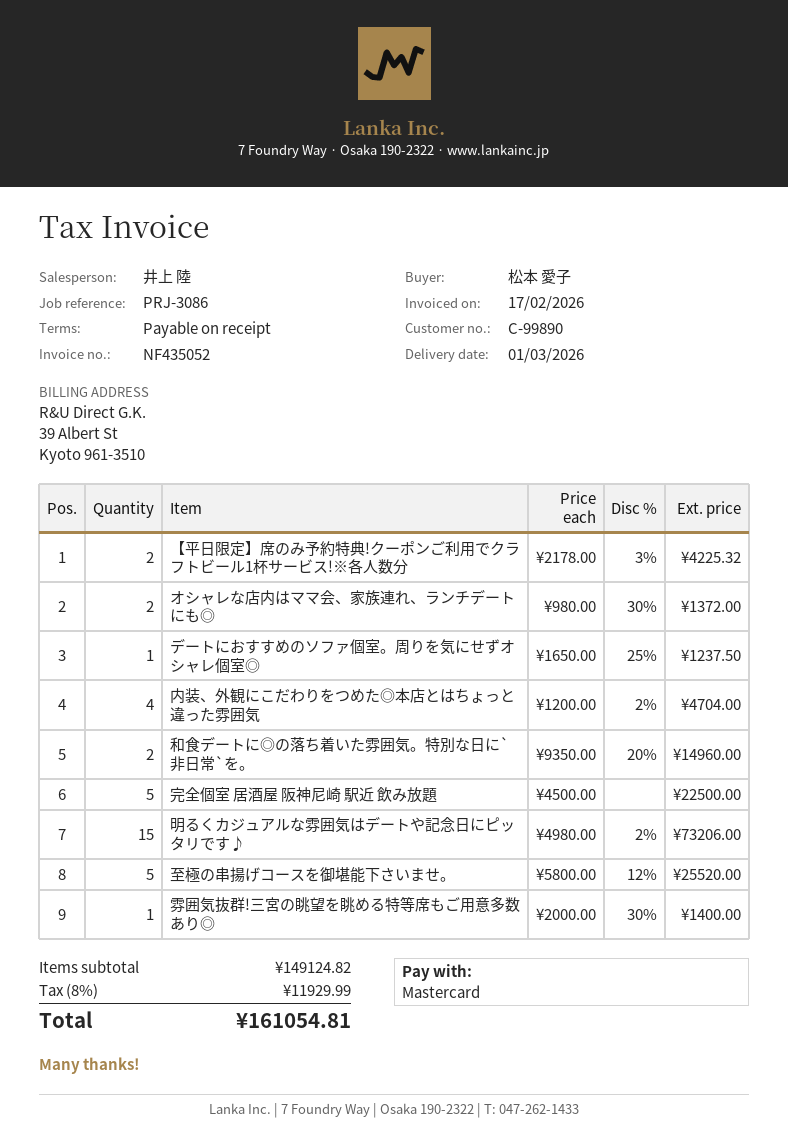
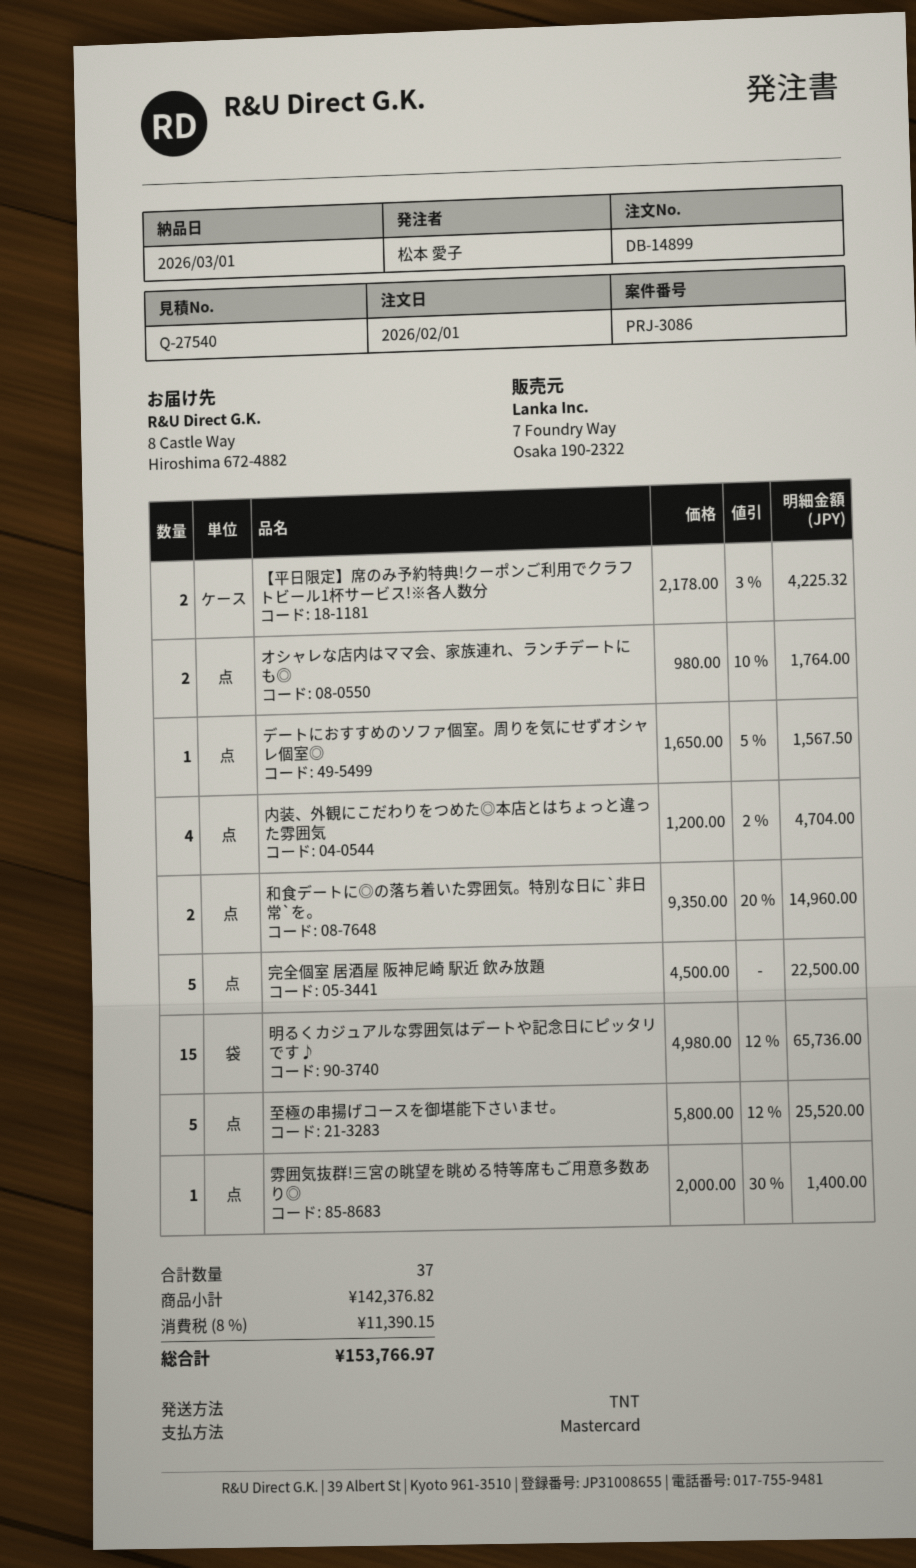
オシャレな店内はママ会、家族連れ、ランチデートにも◎: 2 x 980.00 - 30% = 1372.00 -> 2 x 980.00 - 10% = 1764.00
デートにおすすめのソファ個室。周りを気にせずオシャレ個室◎: 1 x 1650.00 - 25% = 1237.50 -> 1 x 1650.00 - 5% = 1567.50
明るくカジュアルな雰囲気はデートや記念日にピッタリです♪: 15 x 4980.00 - 2% = 73206.00 -> 15 x 4980.00 - 12% = 65736.00
subtotal: 149124.82 -> 142376.82
tax: 8% = 11929.99 -> 8% = 11390.15
total: 161054.81 -> 153766.97

